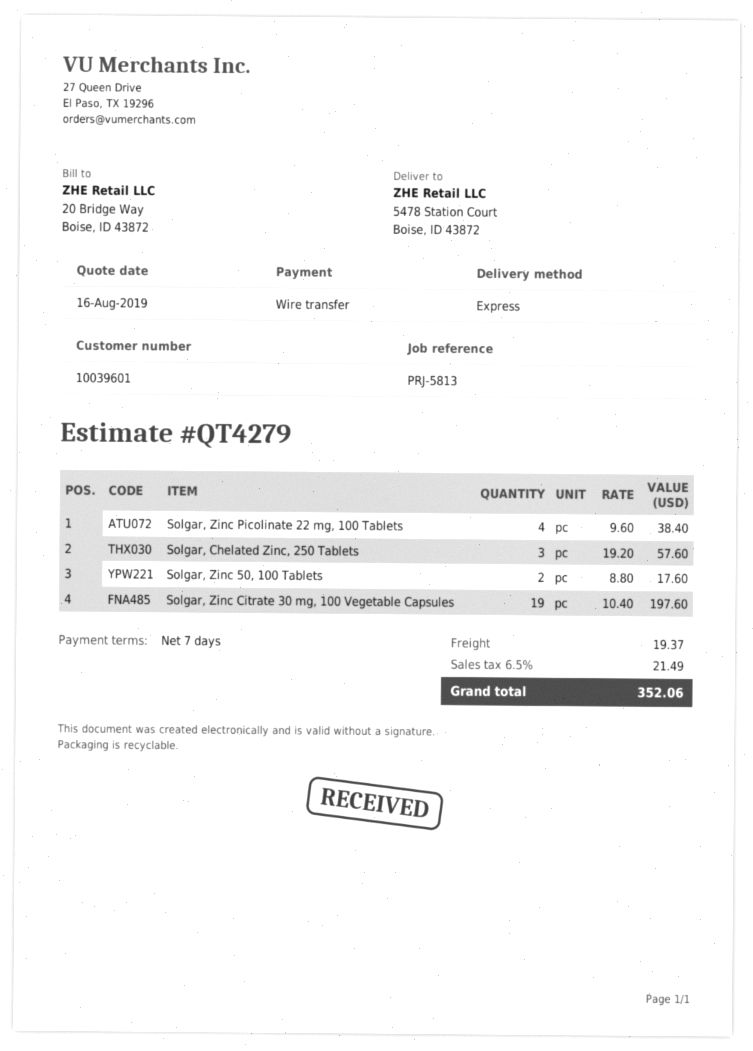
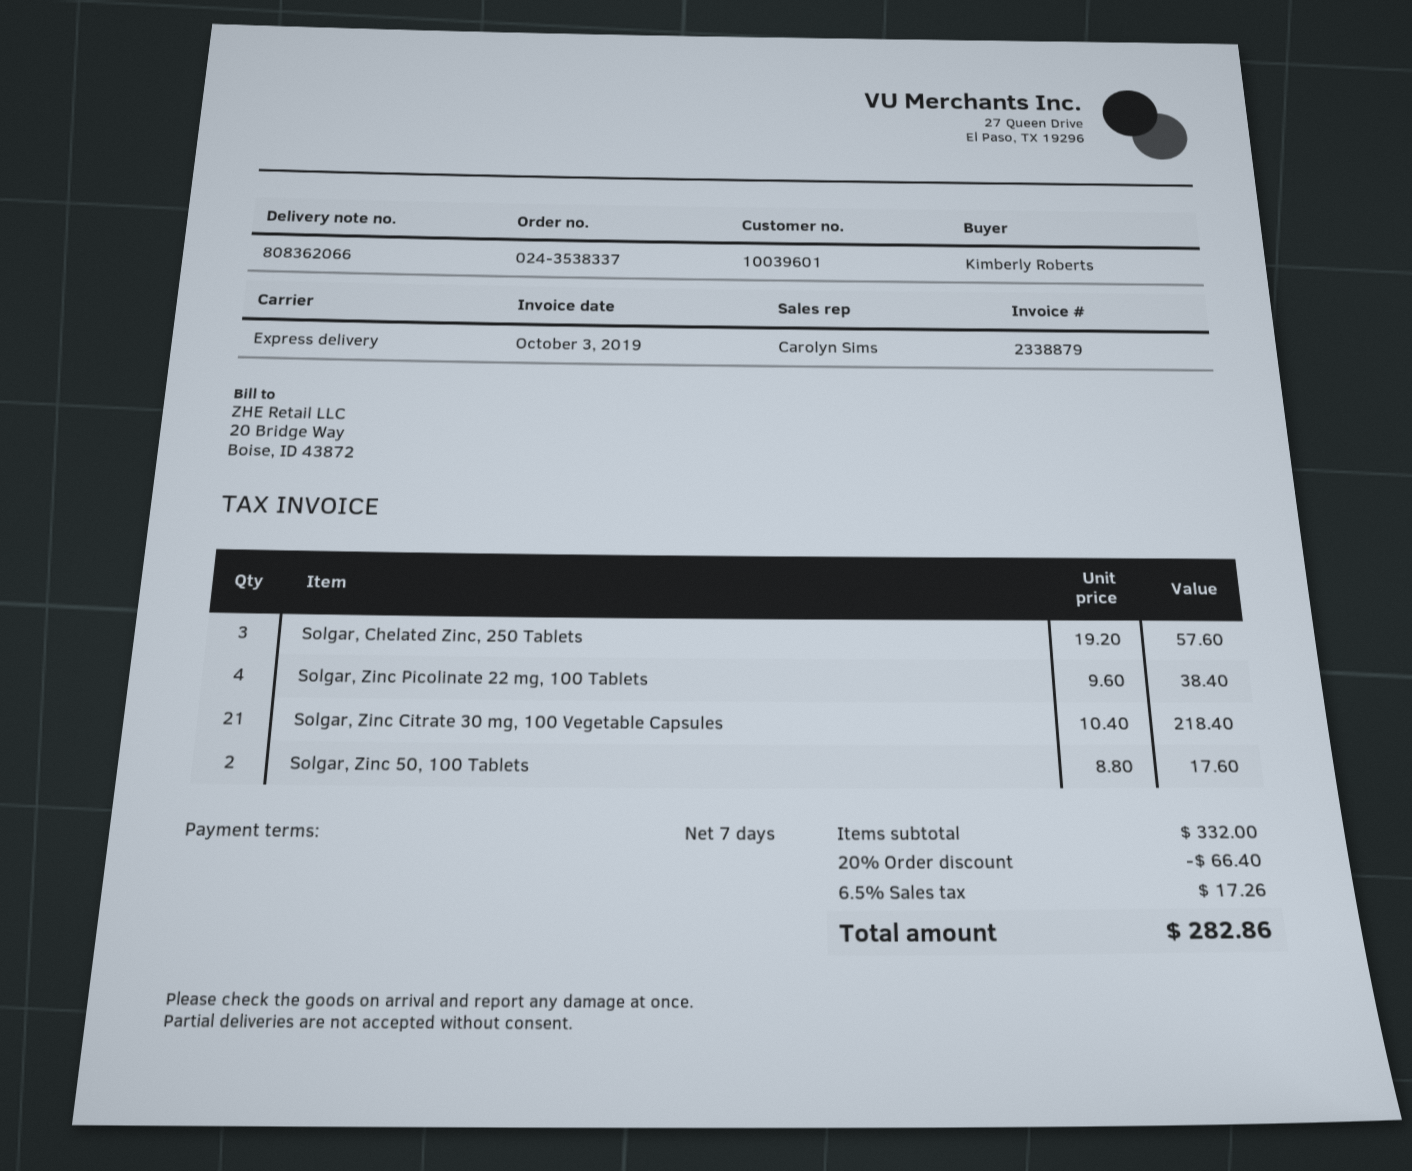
Solgar, Zinc Citrate 30 mg, 100 Vegetable Capsules: 19 x 10.40 = 197.60 -> 21 x 10.40 = 218.40
discount: none -> 20% = 66.40
shipping: 19.37 -> none
tax: 6.5% = 21.49 -> 6.5% = 17.26
total: 352.06 -> 282.86

